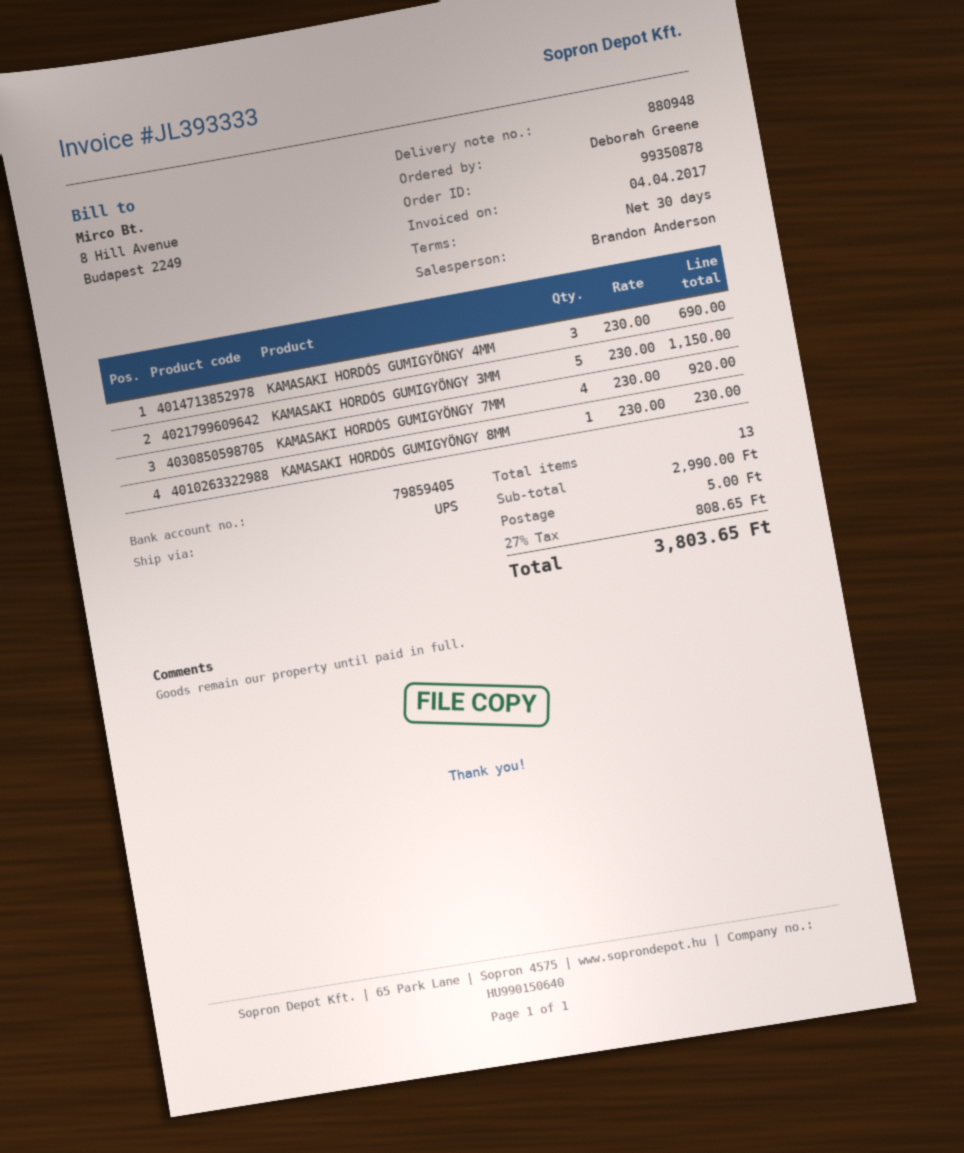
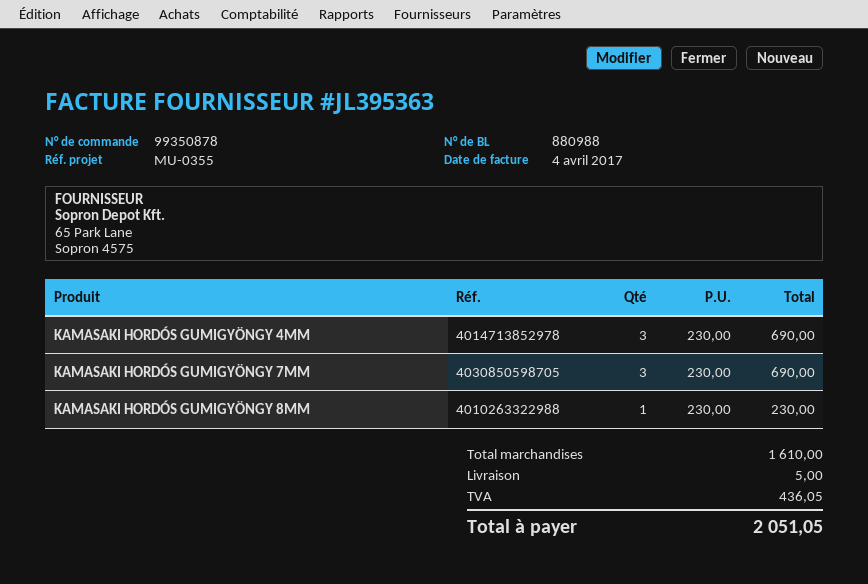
delivery note number: 880948 -> 880988
invoice number: JL393333 -> JL395363
KAMASAKI HORDÓS GUMIGYÖNGY 3MM: 5 x 230.00 = 1150.00 -> none
KAMASAKI HORDÓS GUMIGYÖNGY 7MM: 4 x 230.00 = 920.00 -> 3 x 230.00 = 690.00
subtotal: 2990.00 -> 1610.00
tax: 808.65 -> 436.05
total: 3803.65 -> 2051.05

